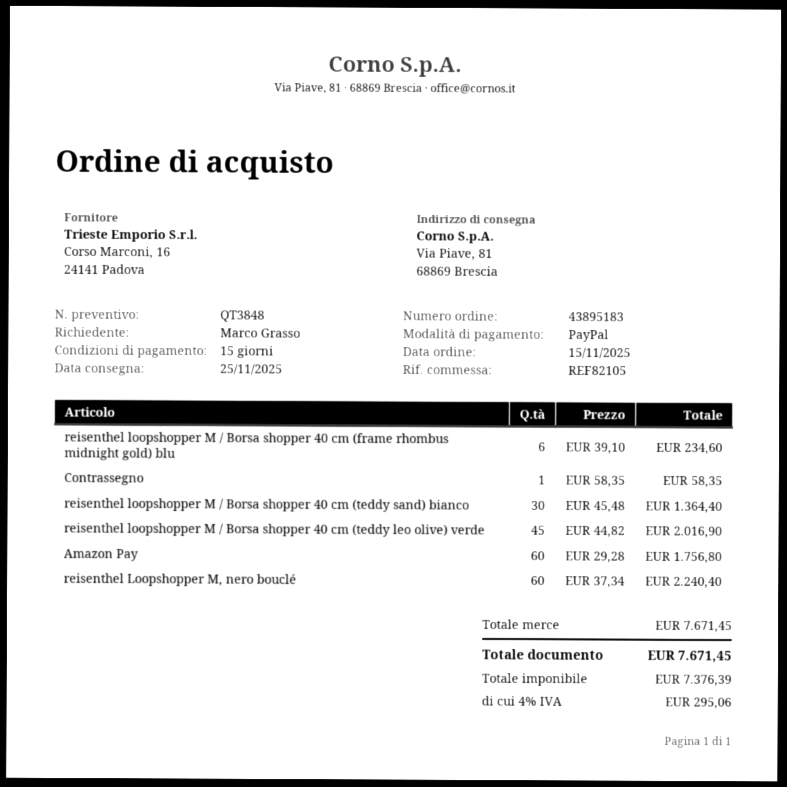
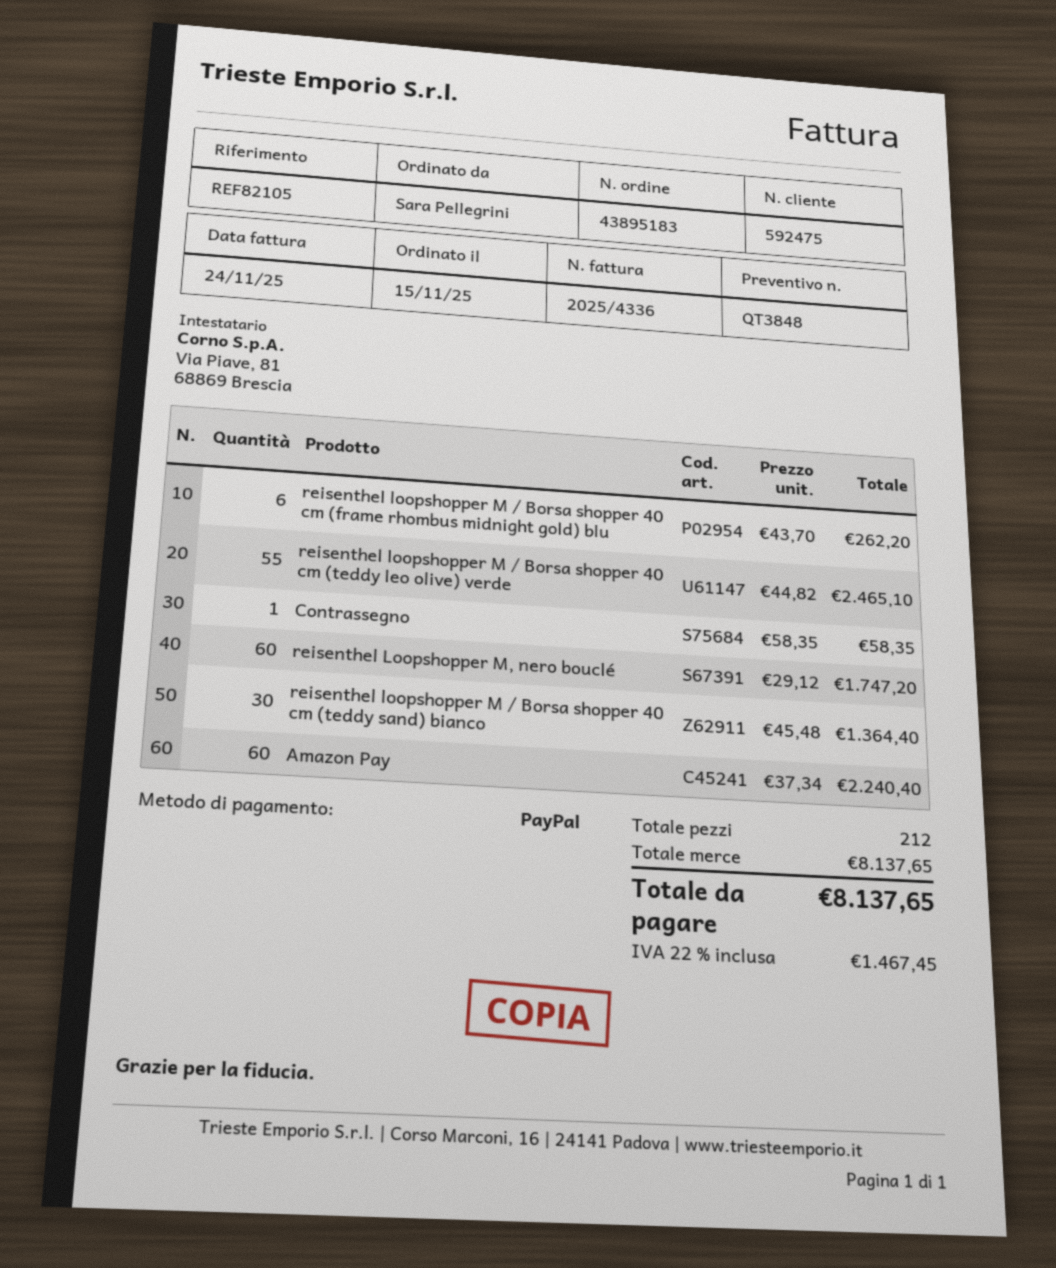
ordered by: Marco Grasso -> Sara Pellegrini
reisenthel loopshopper M / Borsa shopper 40 cm (frame rhombus midnight gold) blu: 6 x 39.10 = 234.60 -> 6 x 43.70 = 262.20
reisenthel loopshopper M / Borsa shopper 40 cm (teddy leo olive) verde: 45 x 44.82 = 2016.90 -> 55 x 44.82 = 2465.10
Amazon Pay: 60 x 29.28 = 1756.80 -> 60 x 37.34 = 2240.40
reisenthel Loopshopper M, nero bouclé: 60 x 37.34 = 2240.40 -> 60 x 29.12 = 1747.20
subtotal: 7671.45 -> 8137.65
tax: 4% = 295.06 -> 22% = 1467.45
total: 7671.45 -> 8137.65

